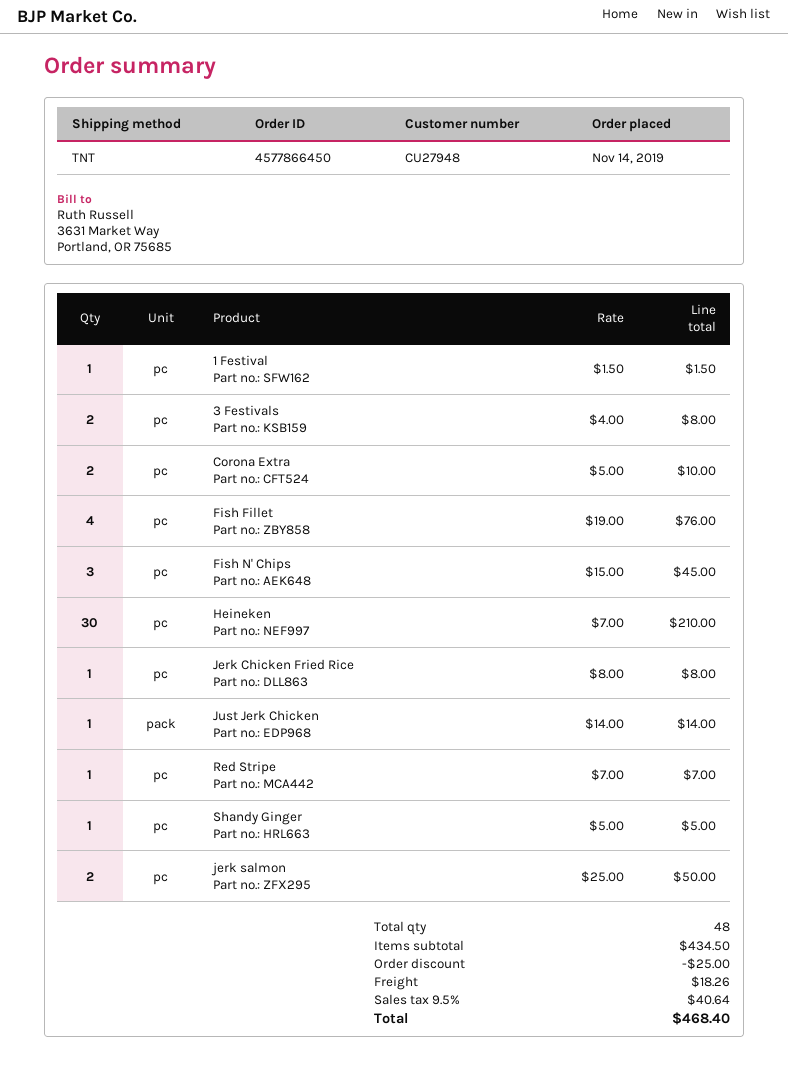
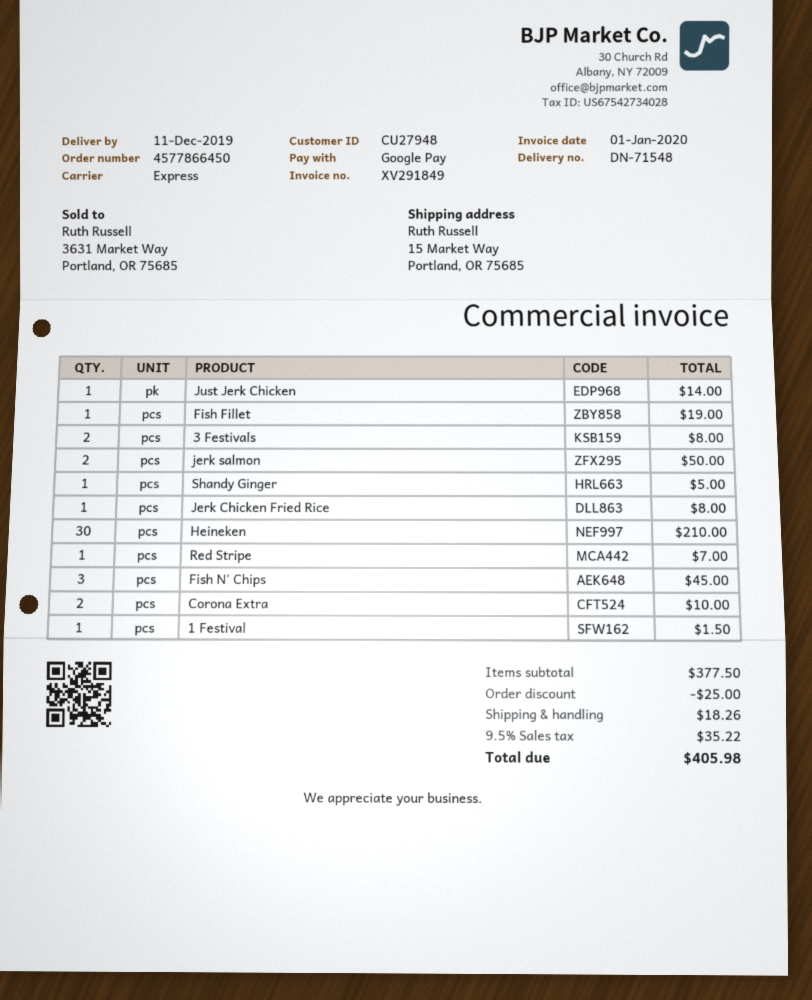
shipping method: TNT -> express
Fish Fillet: 4 for 76.00 -> 1 for 19.00
subtotal: 434.50 -> 377.50
tax: 9.5% = 40.64 -> 9.5% = 35.22
total: 468.40 -> 405.98

